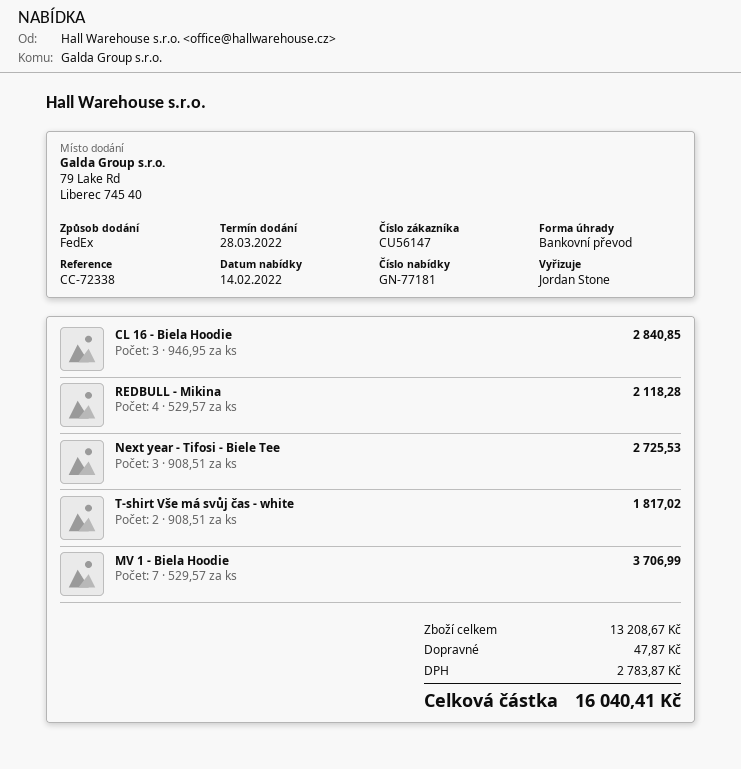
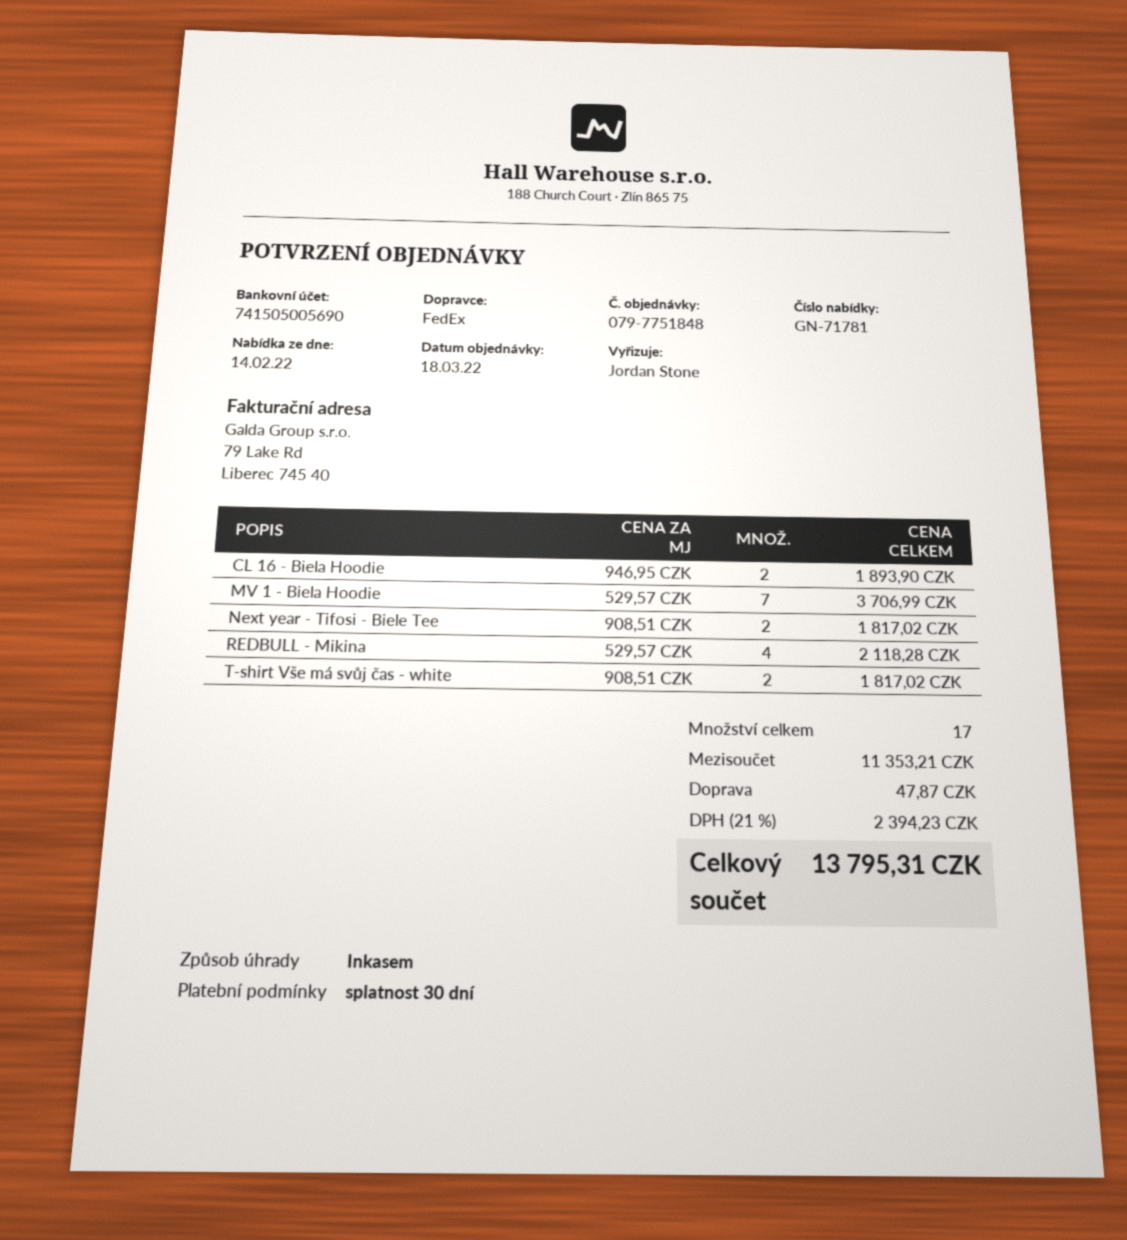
quote number: GN-77181 -> GN-71781
payment method: bank transfer -> direct debit
CL 16 - Biela Hoodie: 3 x 946.95 = 2840.85 -> 2 x 946.95 = 1893.90
Next year - Tifosi - Biele Tee: 3 x 908.51 = 2725.53 -> 2 x 908.51 = 1817.02
subtotal: 13208.67 -> 11353.21
tax: 2783.87 -> 2394.23
total: 16040.41 -> 13795.31

